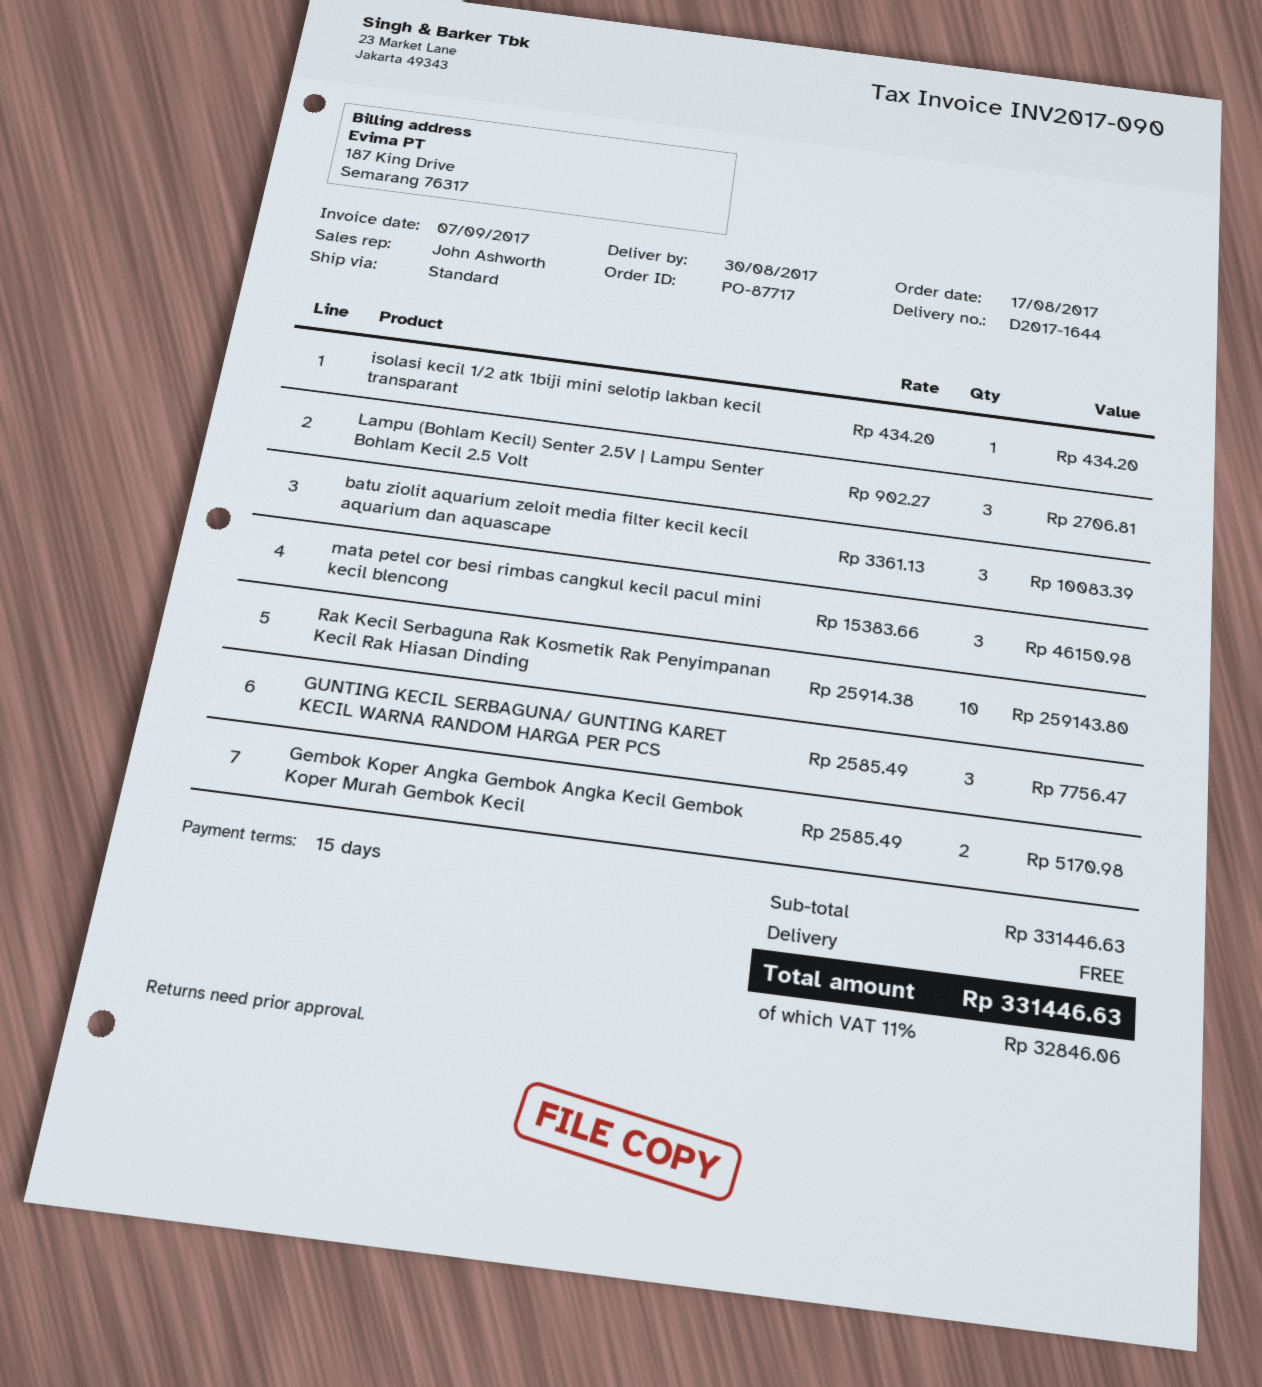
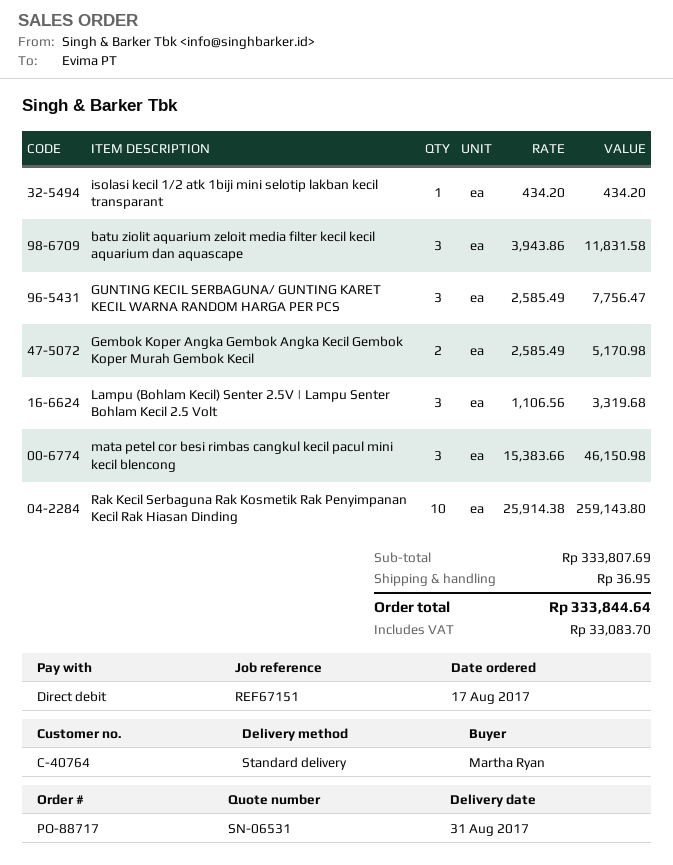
order number: PO-87717 -> PO-88717
delivery date: 2017-08-30 -> 2017-08-31
Lampu (Bohlam Kecil) Senter 2.5V | Lampu Senter Bohlam Kecil 2.5 Volt: 3 x 902.27 = 2706.81 -> 3 x 1106.56 = 3319.68
batu ziolit aquarium zeloit media filter kecil kecil aquarium dan aquascape: 3 x 3361.13 = 10083.39 -> 3 x 3943.86 = 11831.58
subtotal: 331446.63 -> 333807.69
shipping: 0.00 -> 36.95
tax: 32846.06 -> 33083.70
total: 331446.63 -> 333844.64

